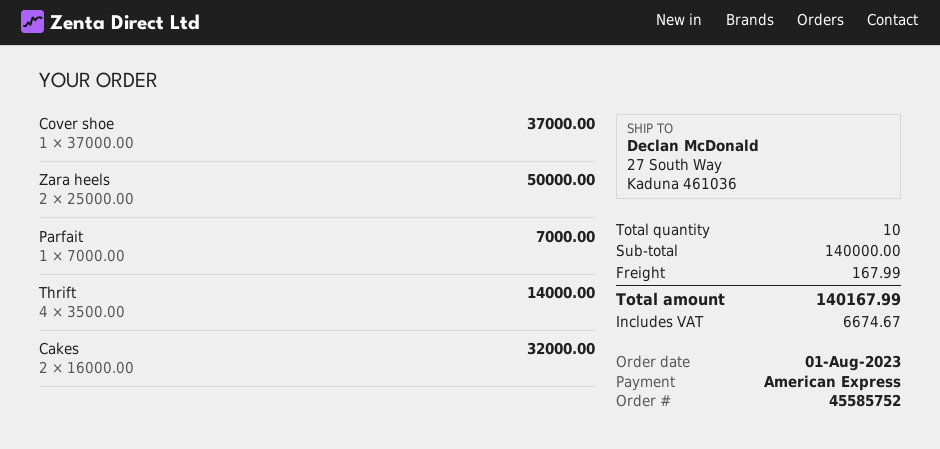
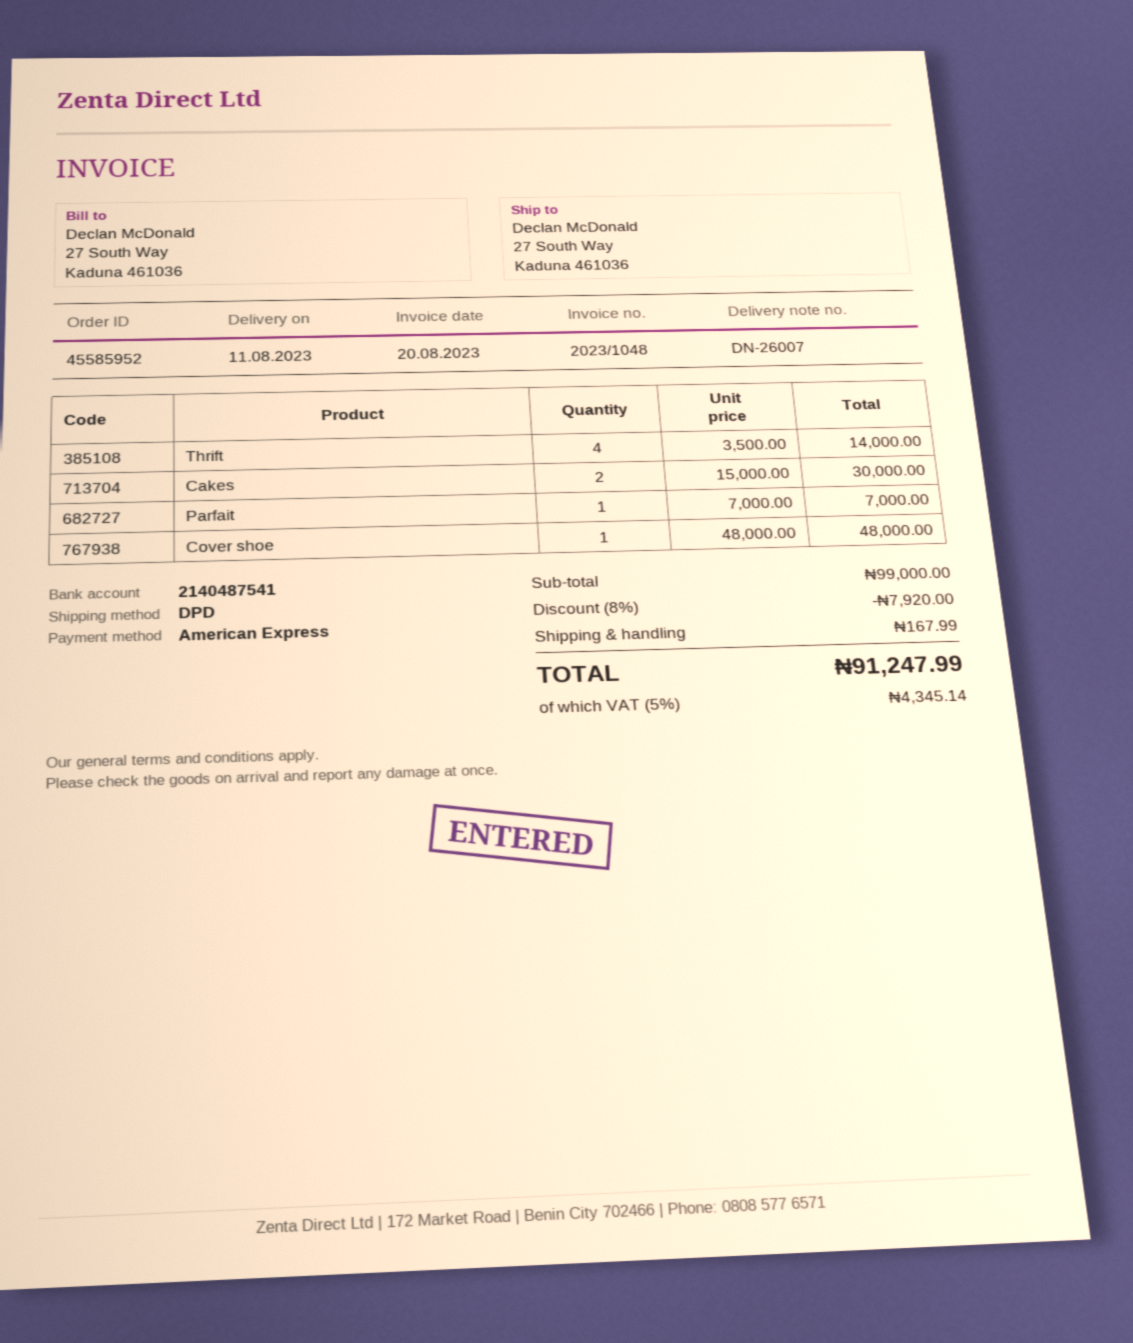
order number: 45585752 -> 45585952
Cover shoe: 1 x 37000.00 = 37000.00 -> 1 x 48000.00 = 48000.00
Zara heels: 2 x 25000.00 = 50000.00 -> none
Cakes: 2 x 16000.00 = 32000.00 -> 2 x 15000.00 = 30000.00
subtotal: 140000.00 -> 99000.00
discount: none -> 8% = 7920.00
tax: 6674.67 -> 4345.14
total: 140167.99 -> 91247.99

